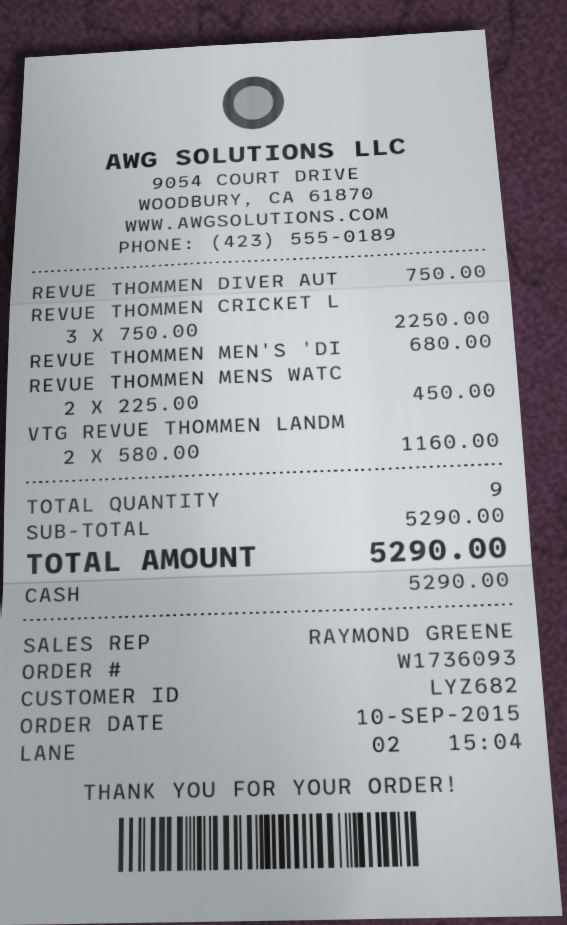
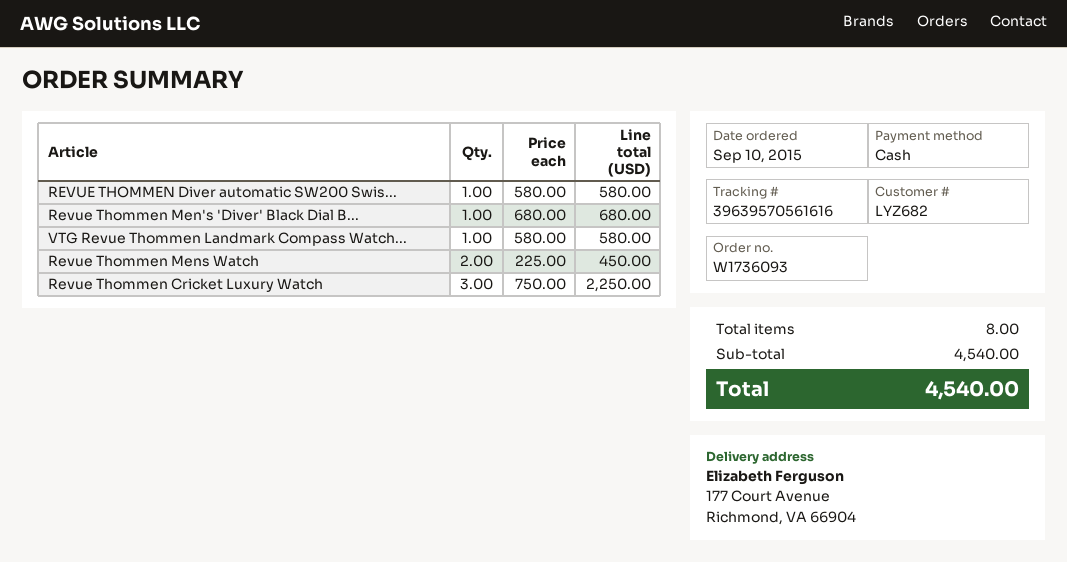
REVUE THOMMEN DIVER AUT: 1 x 750.00 = 750.00 -> 1 x 580.00 = 580.00
VTG REVUE THOMMEN LANDM: 2 x 580.00 = 1160.00 -> 1 x 580.00 = 580.00
total quantity: 9 -> 8
subtotal: 5290.00 -> 4540.00
total: 5290.00 -> 4540.00

